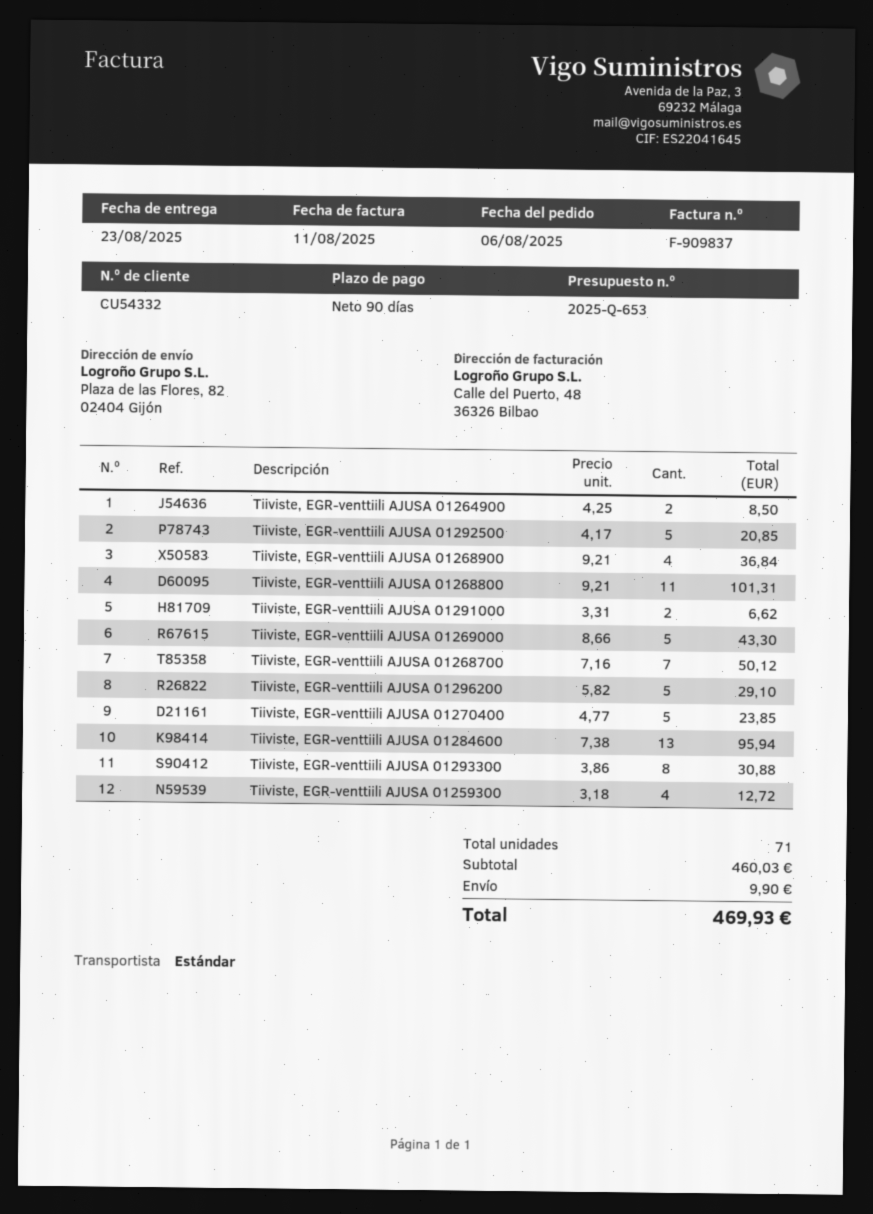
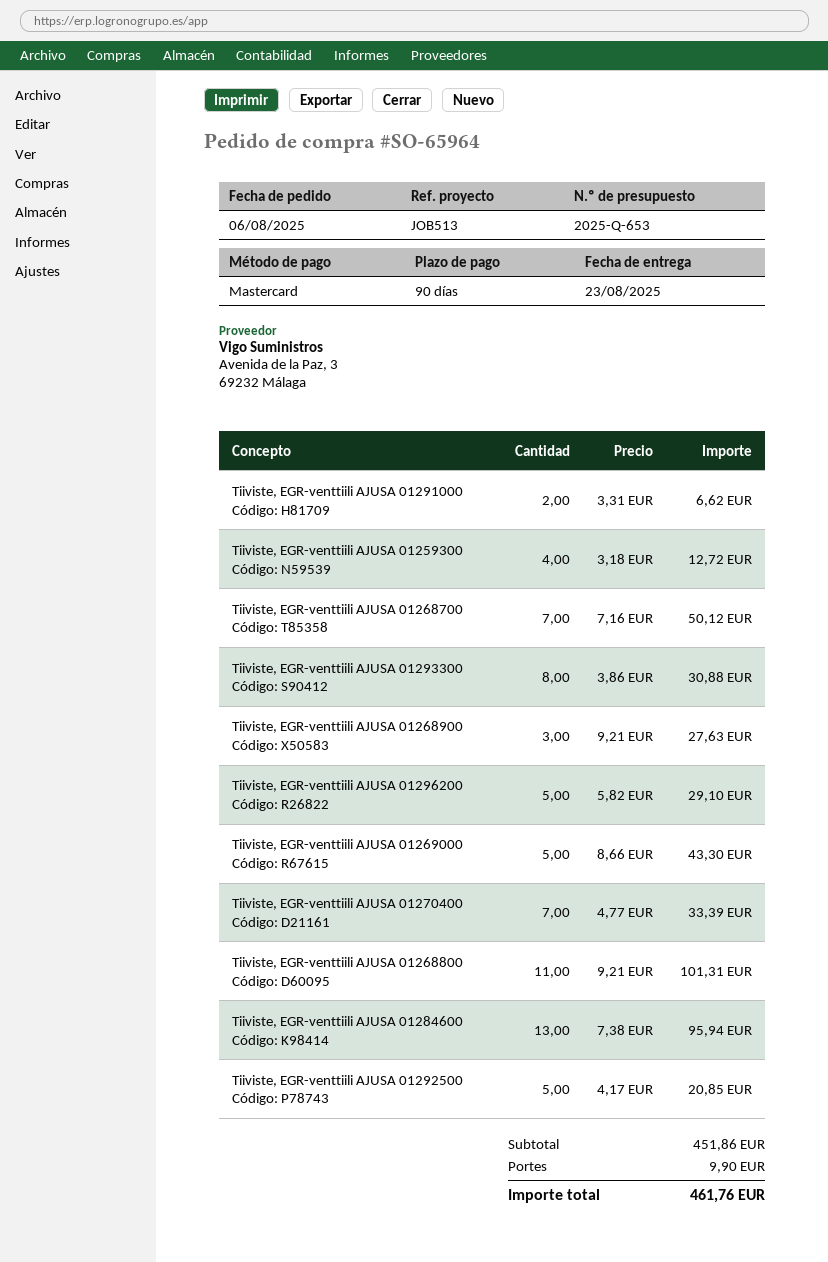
Tiiviste, EGR-venttiili AJUSA 01264900: 2 x 4.25 = 8.50 -> none
Tiiviste, EGR-venttiili AJUSA 01268900: 4 x 9.21 = 36.84 -> 3 x 9.21 = 27.63
Tiiviste, EGR-venttiili AJUSA 01270400: 5 x 4.77 = 23.85 -> 7 x 4.77 = 33.39
subtotal: 460.03 -> 451.86
total: 469.93 -> 461.76

